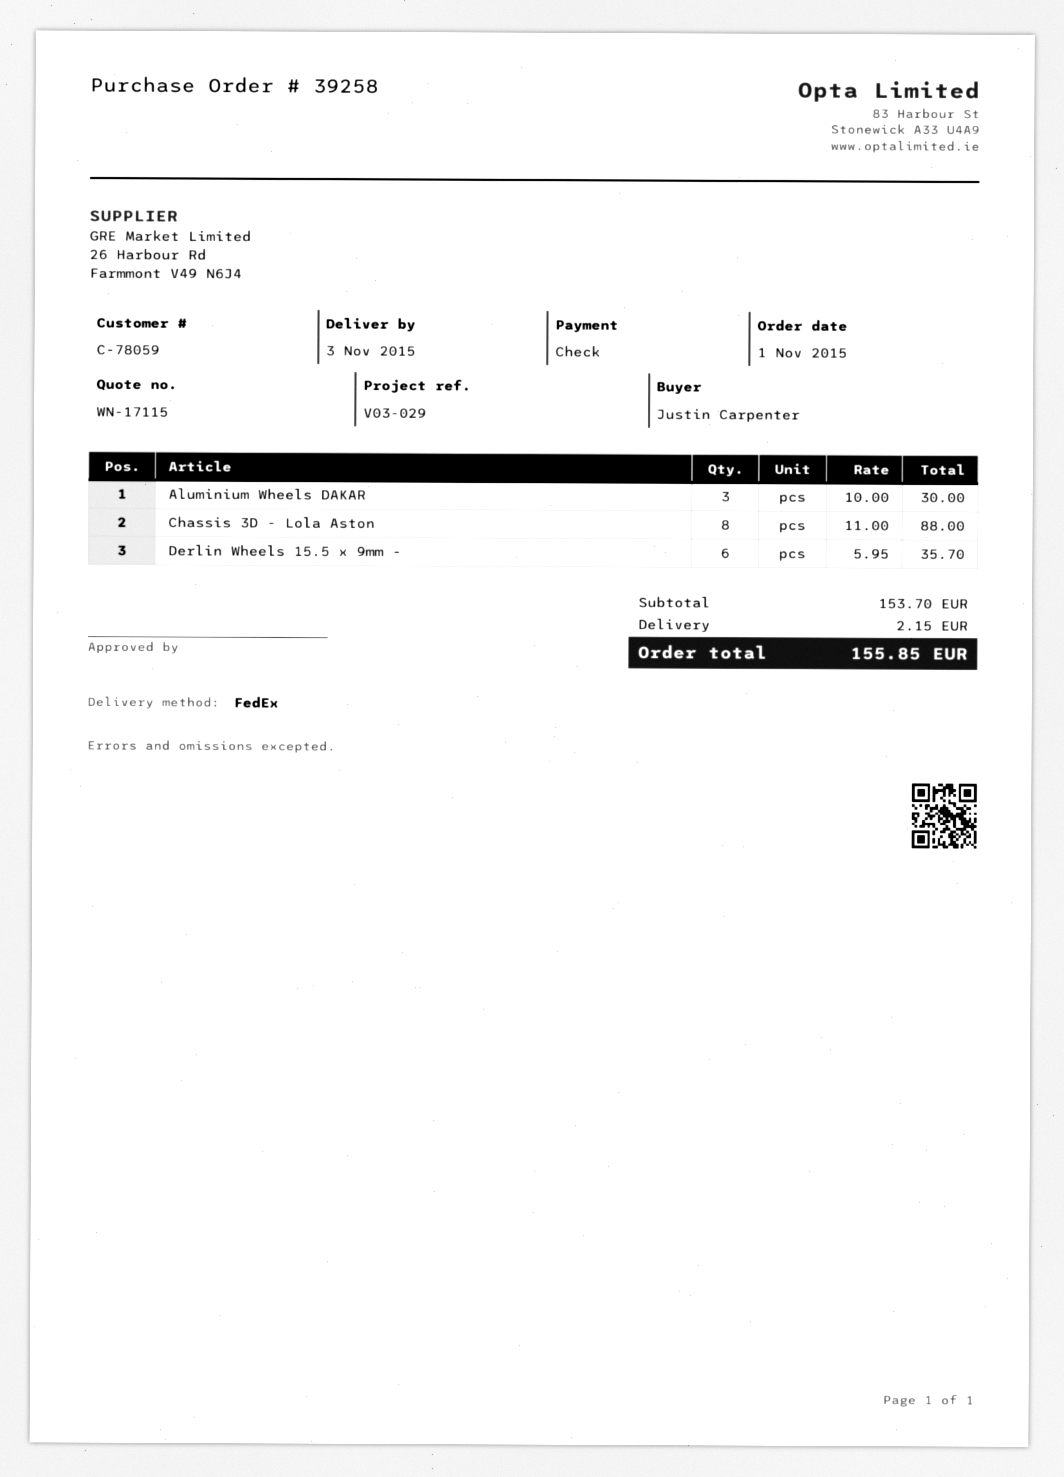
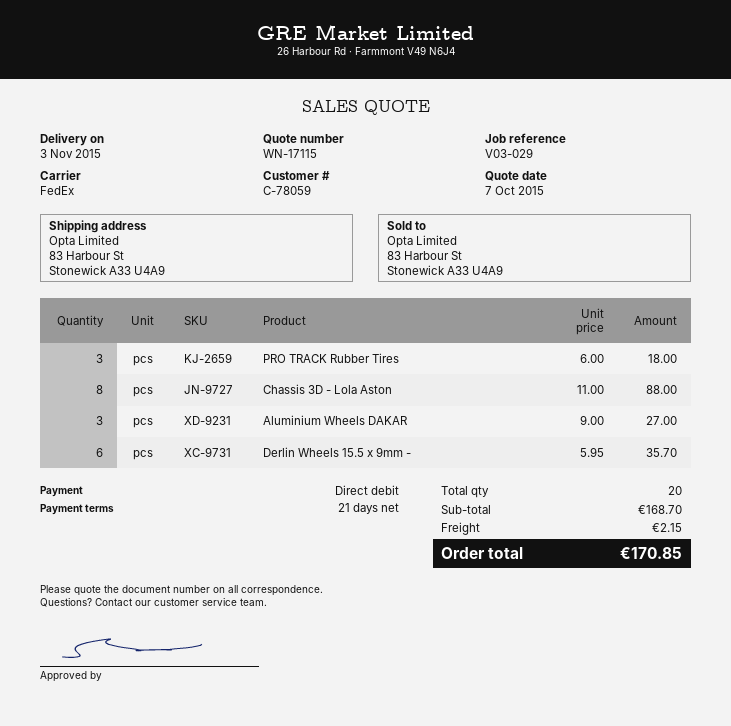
payment method: cheque -> direct debit
Aluminium Wheels DAKAR: 3 x 10.00 = 30.00 -> 3 x 9.00 = 27.00
PRO TRACK Rubber Tires: none -> 3 x 6.00 = 18.00
subtotal: 153.70 -> 168.70
total: 155.85 -> 170.85

